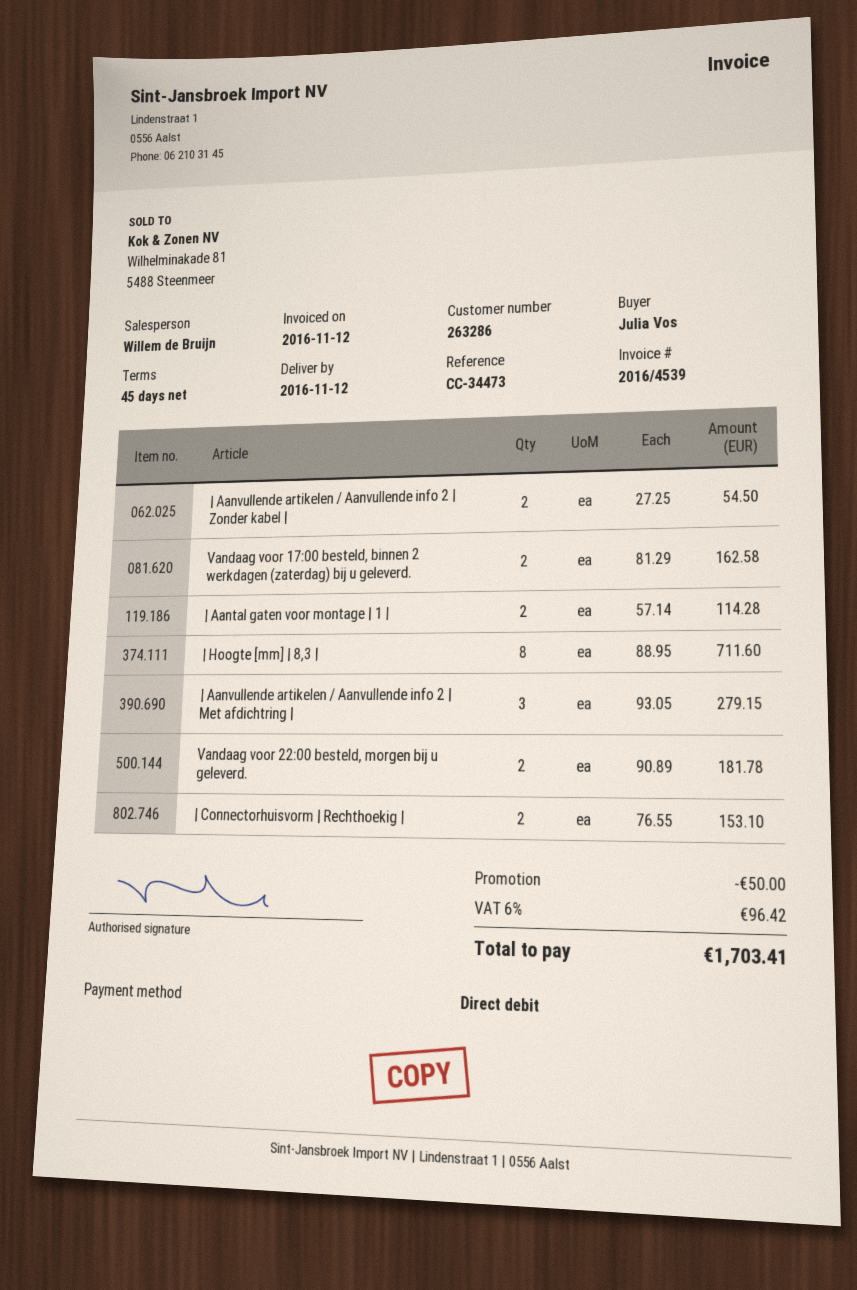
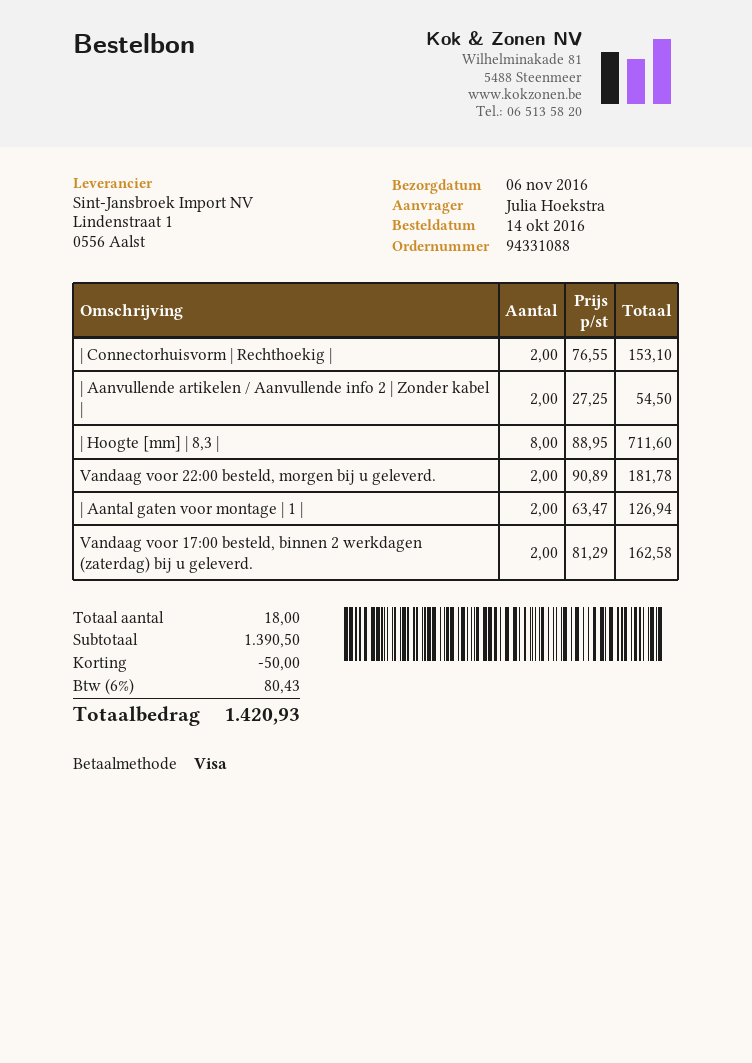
delivery date: 2016-11-12 -> 2016-11-06
ordered by: Julia Vos -> Julia Hoekstra
payment method: direct debit -> Visa
| Aantal gaten voor montage | 1 |: 2 x 57.14 = 114.28 -> 2 x 63.47 = 126.94
| Aanvullende artikelen / Aanvullende info 2 | Met afdichtring |: 3 x 93.05 = 279.15 -> none
tax: 6% = 96.42 -> 6% = 80.43
total: 1703.41 -> 1420.93

